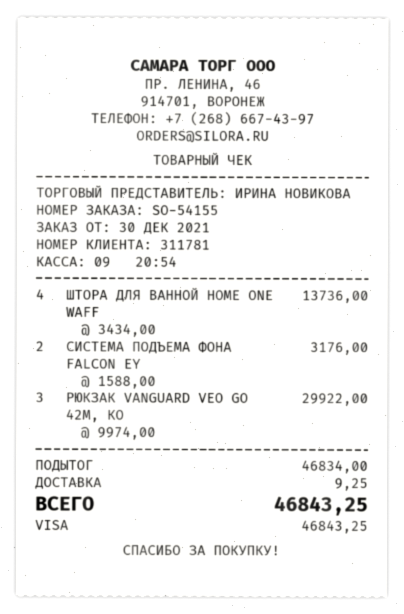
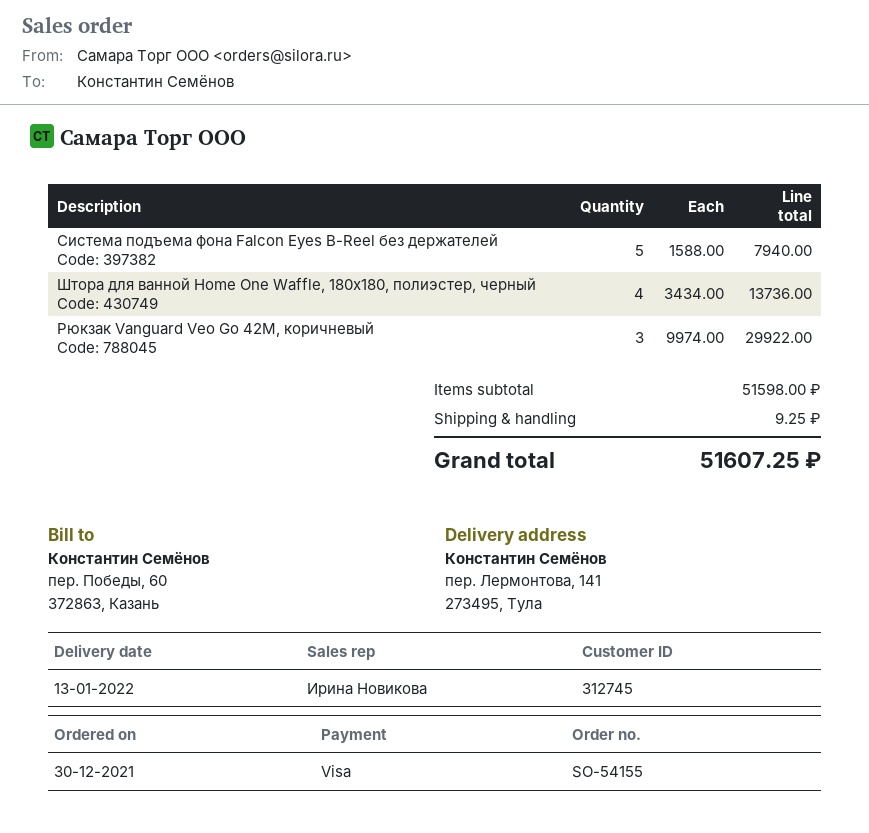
customer number: 311781 -> 312745
СИСТЕМА ПОДЪЕМА ФОНА FALCON EY: 2 x 1588.00 = 3176.00 -> 5 x 1588.00 = 7940.00
subtotal: 46834.00 -> 51598.00
total: 46843.25 -> 51607.25

